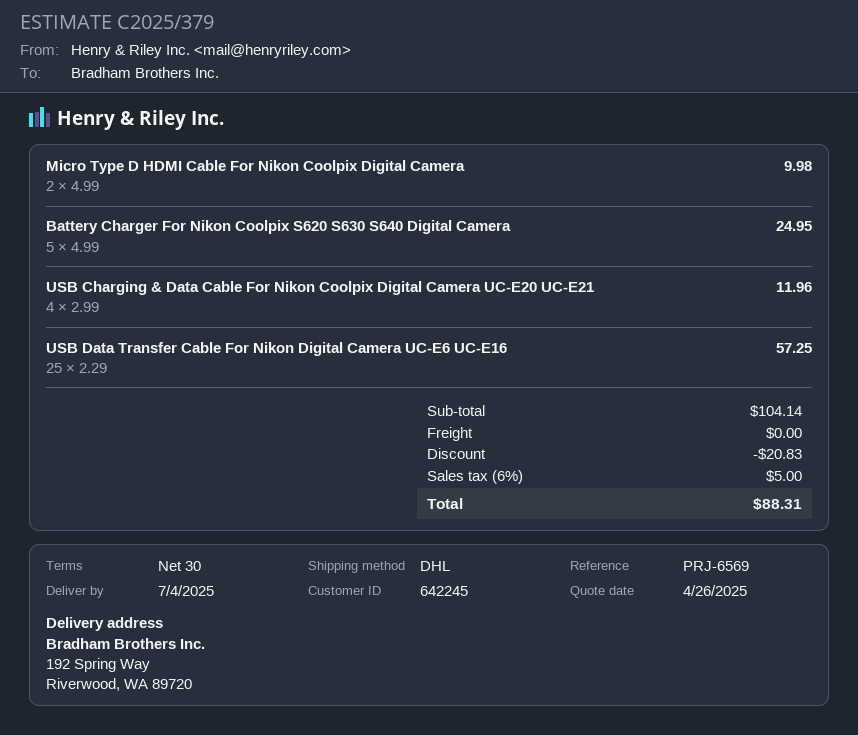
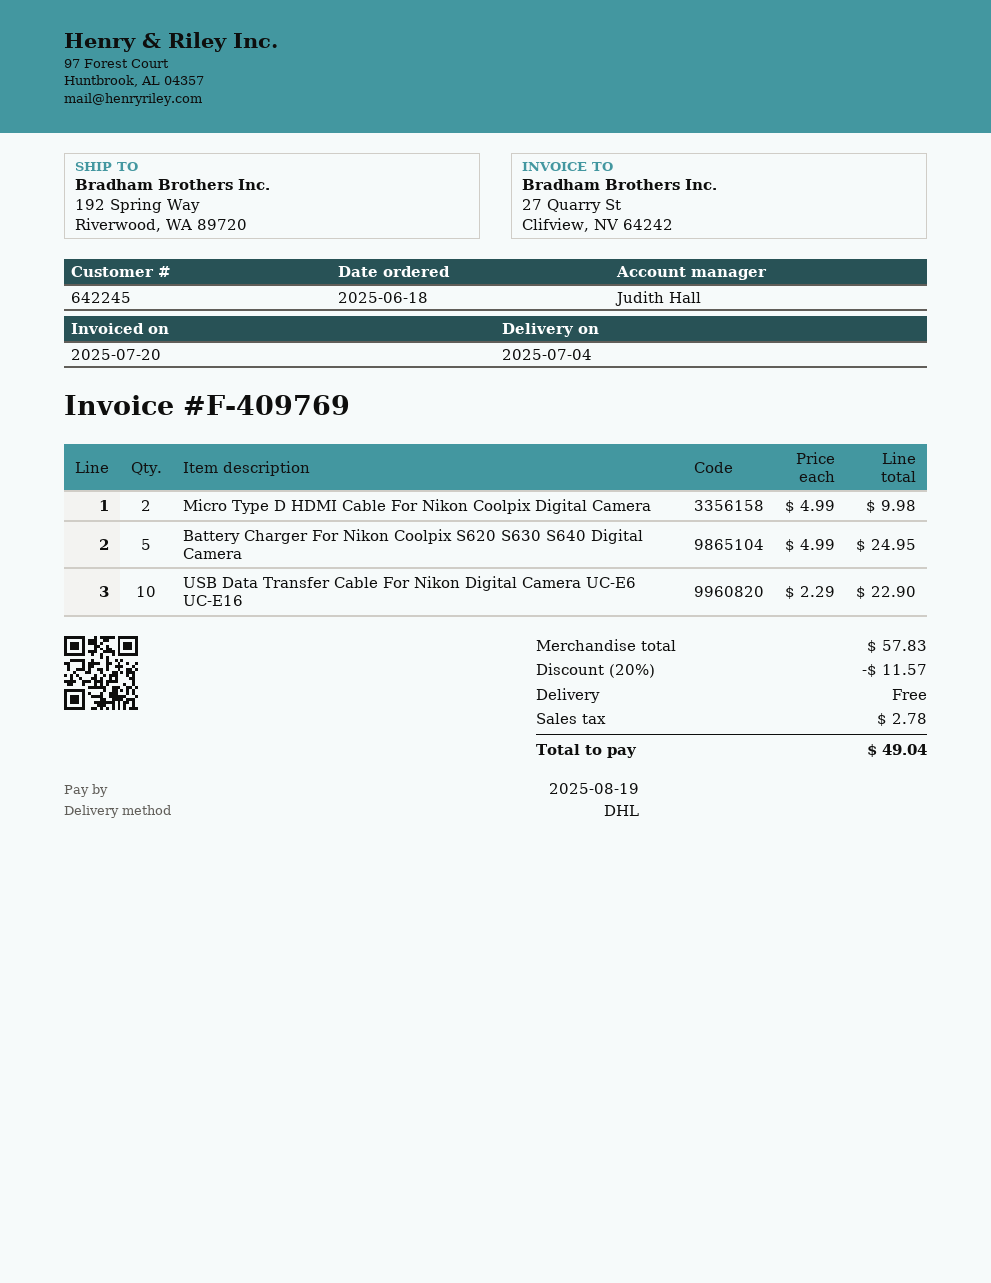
USB Charging & Data Cable For Nikon Coolpix Digital Camera UC-E20 UC-E21: 4 x 2.99 = 11.96 -> none
USB Data Transfer Cable For Nikon Digital Camera UC-E6 UC-E16: 25 x 2.29 = 57.25 -> 10 x 2.29 = 22.90
subtotal: 104.14 -> 57.83
discount: 20.83 -> 11.57
tax: 5.00 -> 2.78
total: 88.31 -> 49.04

